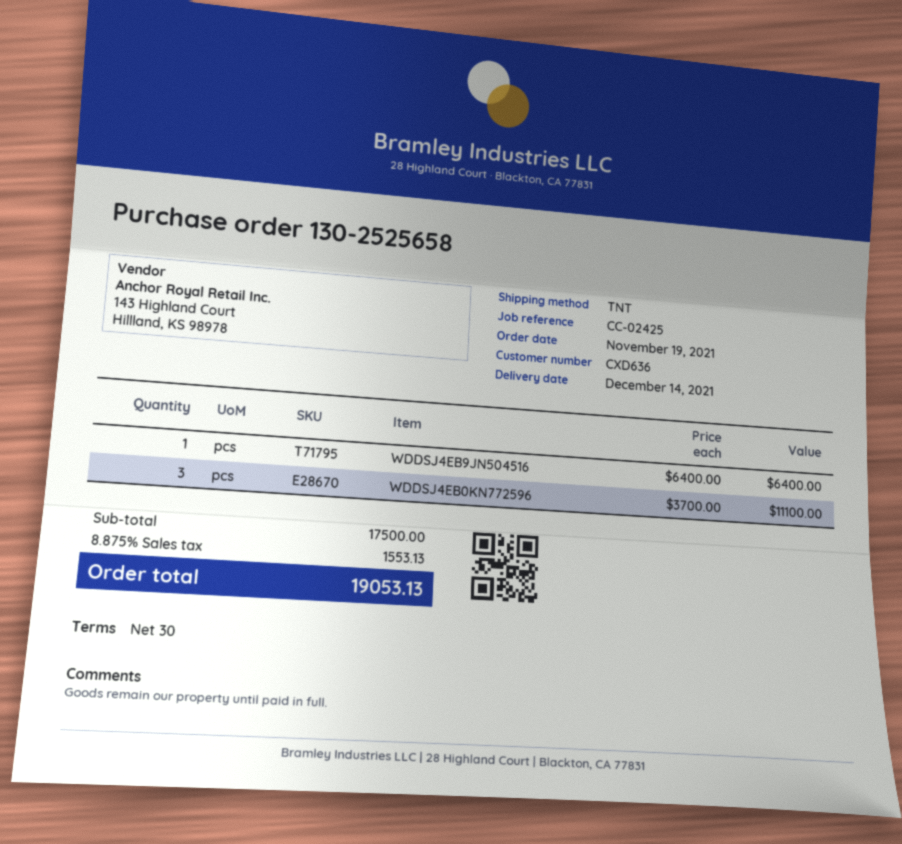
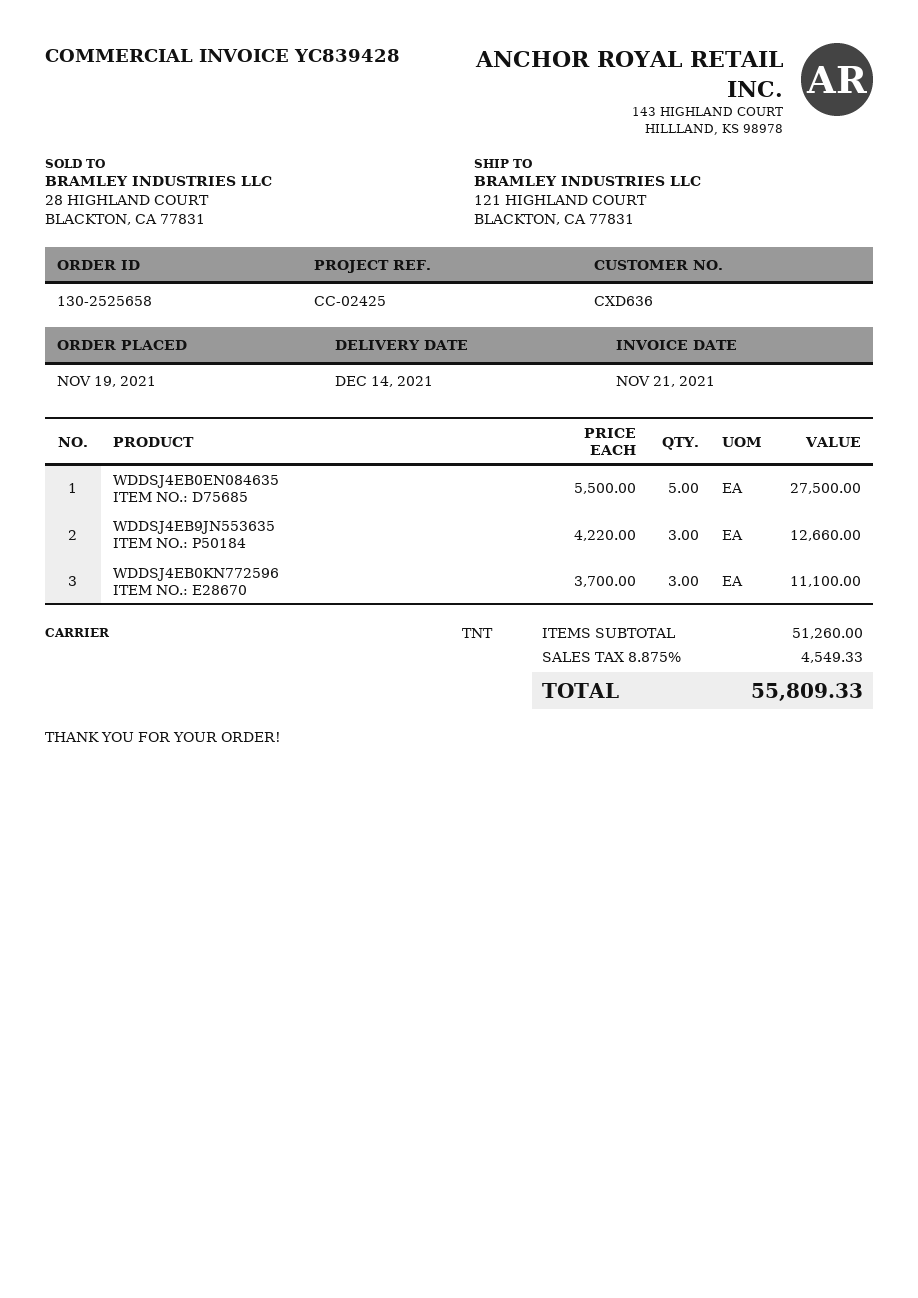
WDDSJ4EB9JN504516: 1 x 6400.00 = 6400.00 -> none
WDDSJ4EB0EN084635: none -> 5 x 5500.00 = 27500.00
WDDSJ4EB9JN553635: none -> 3 x 4220.00 = 12660.00
subtotal: 17500.00 -> 51260.00
tax: 8.875% = 1553.13 -> 8.875% = 4549.33
total: 19053.13 -> 55809.33

